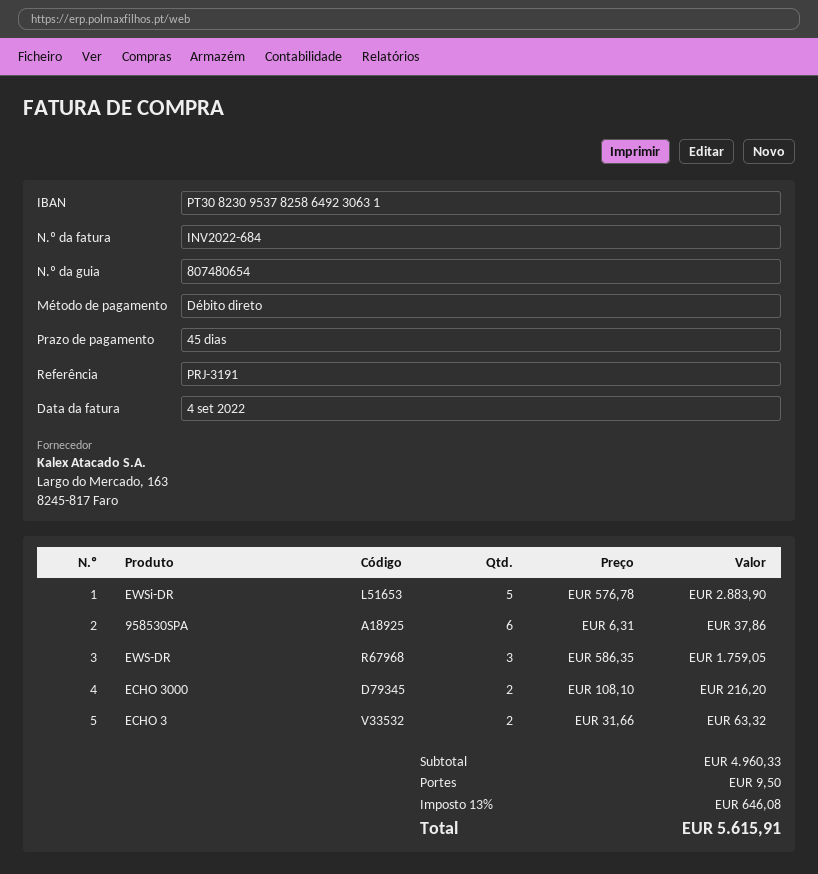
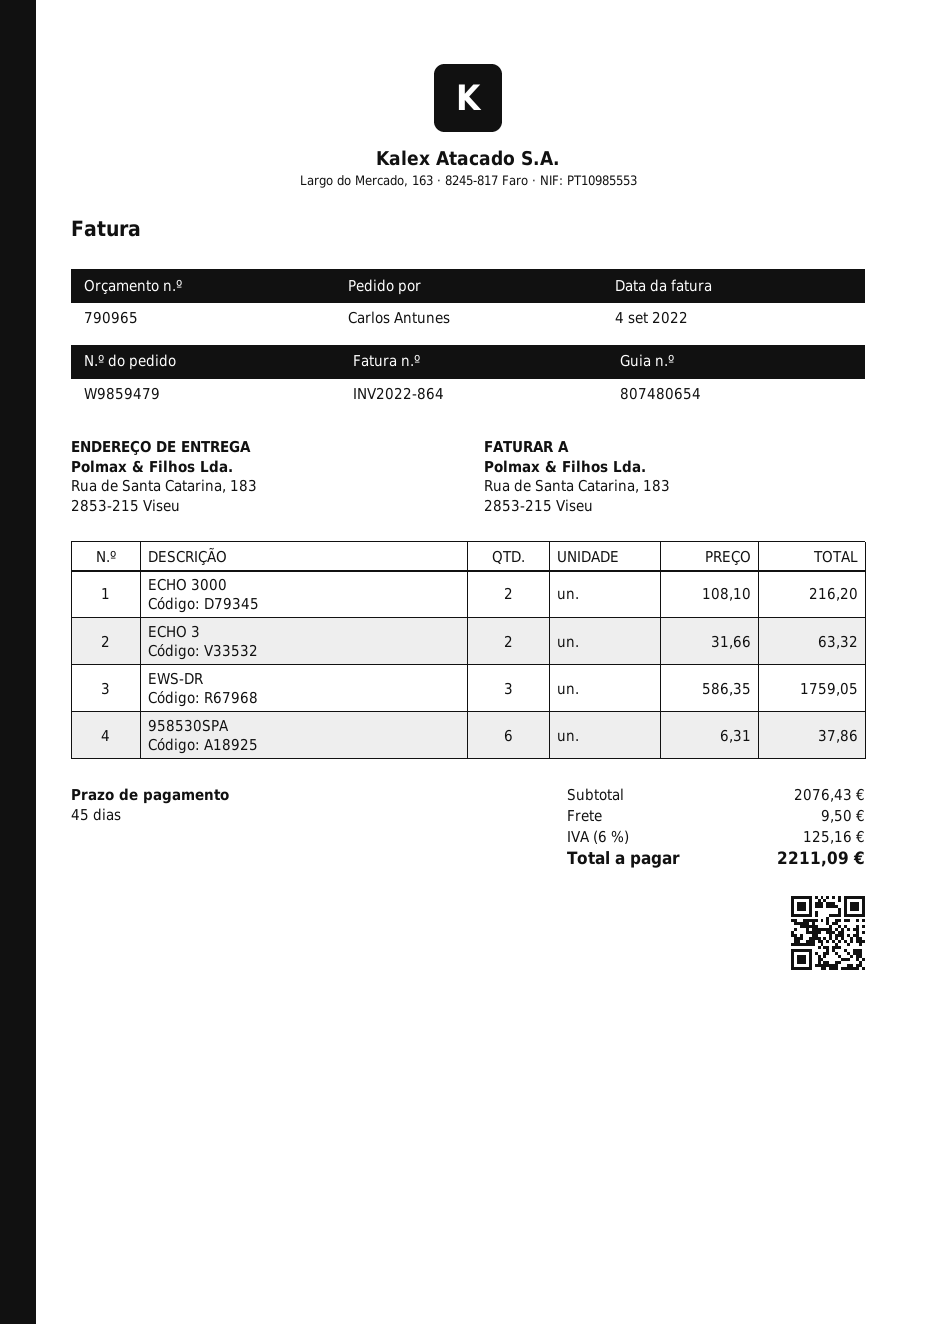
invoice number: INV2022-684 -> INV2022-864
EWSi-DR: 5 x 576.78 = 2883.90 -> none
subtotal: 4960.33 -> 2076.43
tax: 13% = 646.08 -> 6% = 125.16
total: 5615.91 -> 2211.09

